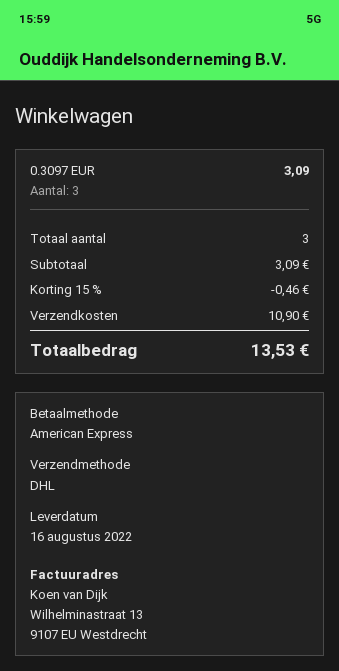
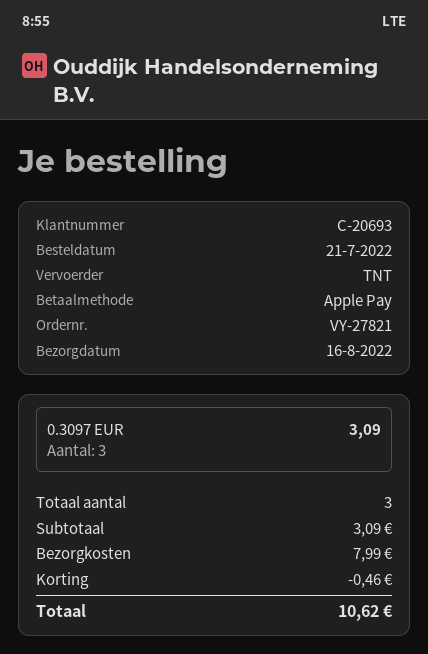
payment method: American Express -> Apple Pay
shipping method: DHL -> TNT
shipping: 10.90 -> 7.99
total: 13.53 -> 10.62

